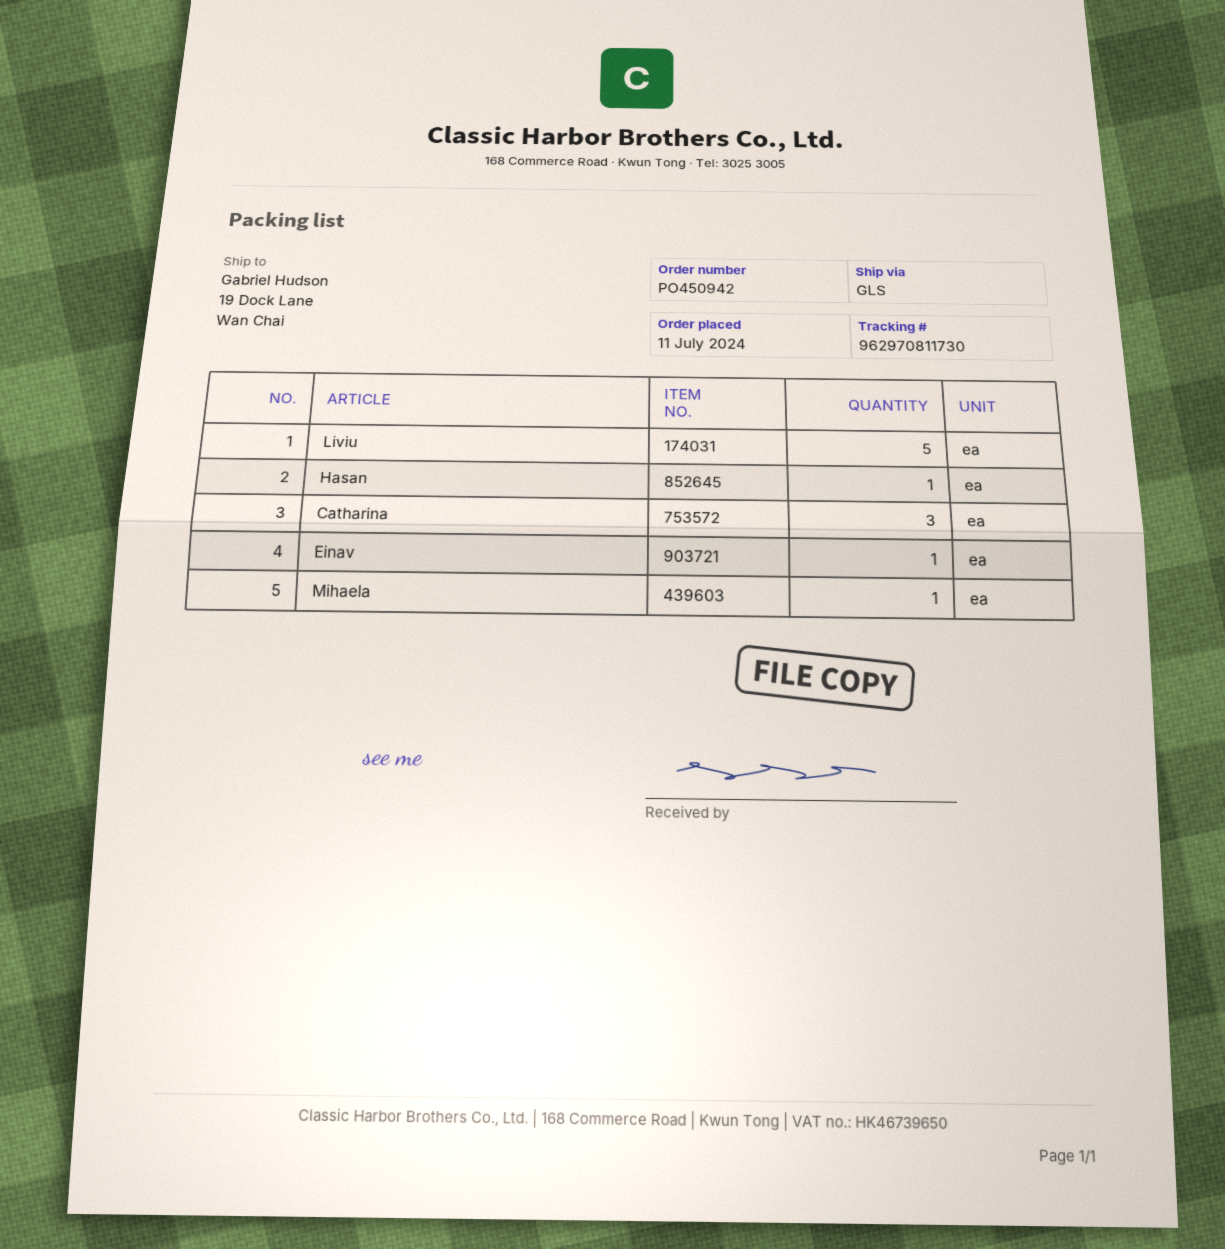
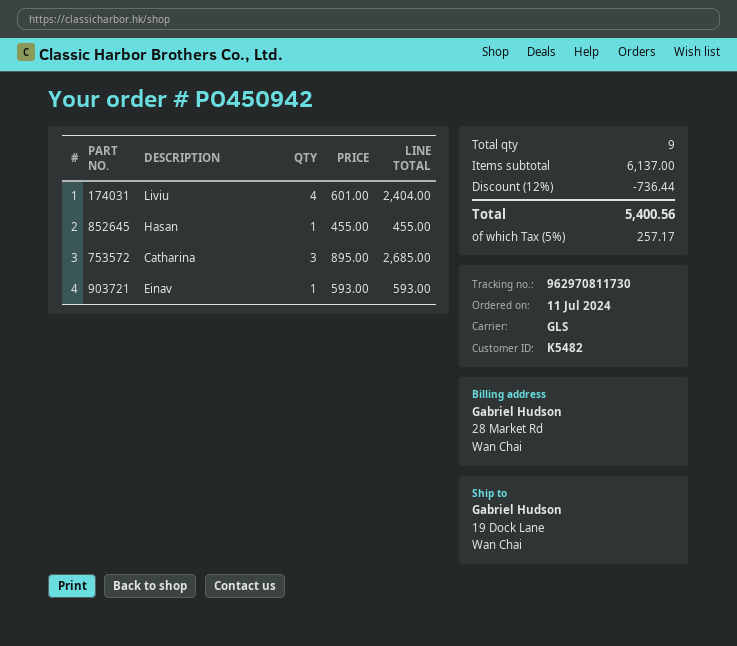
Liviu: 5 -> 4
Mihaela: 1 -> none

